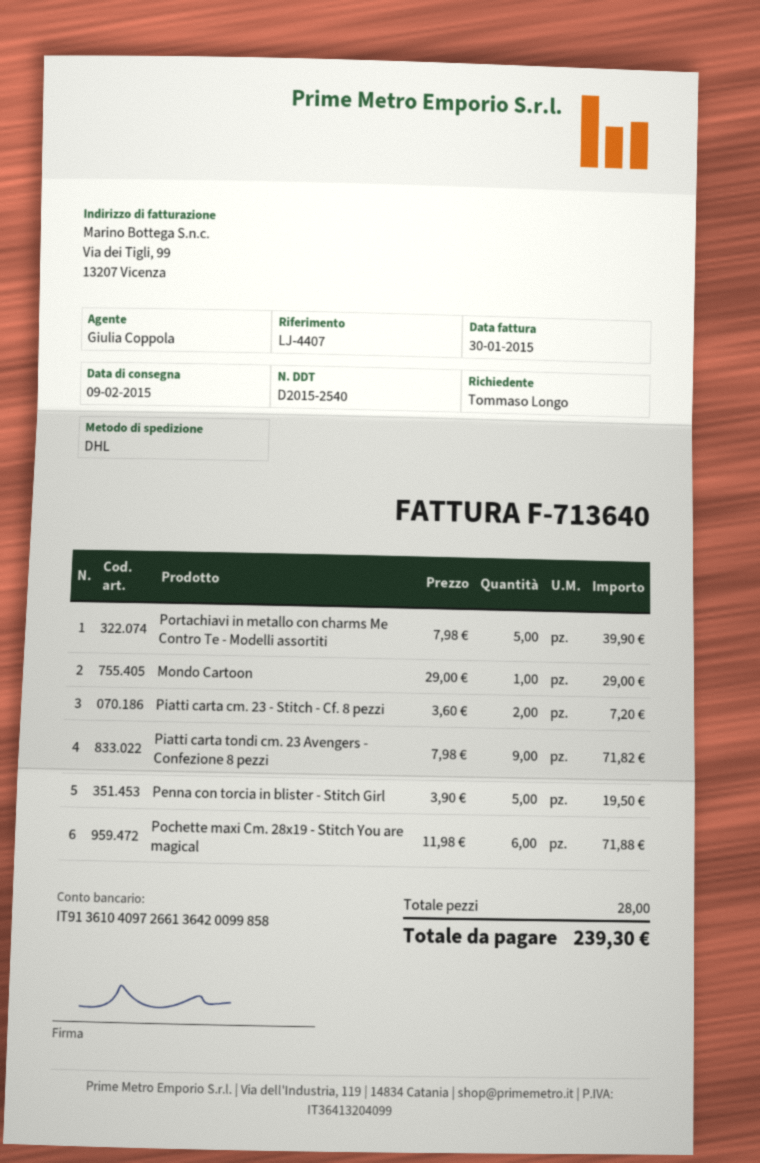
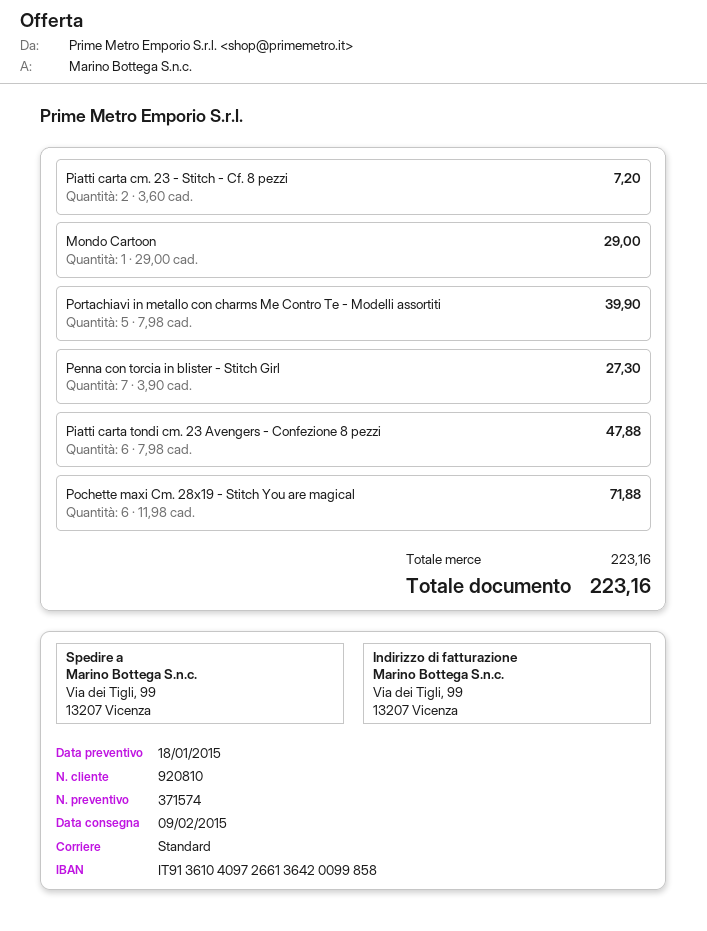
shipping method: DHL -> standard
Piatti carta tondi cm. 23 Avengers - Confezione 8 pezzi: 9 x 7.98 = 71.82 -> 6 x 7.98 = 47.88
Penna con torcia in blister - Stitch Girl: 5 x 3.90 = 19.50 -> 7 x 3.90 = 27.30
total: 239.30 -> 223.16

